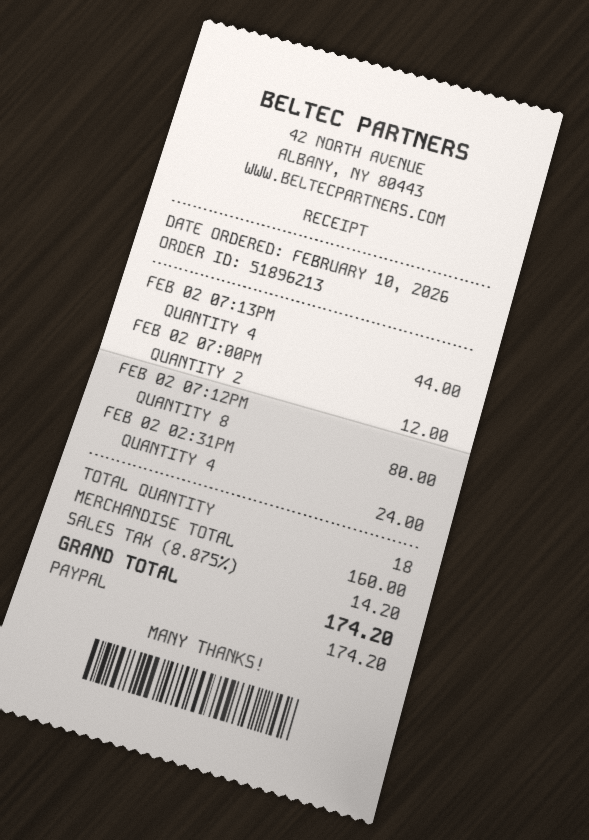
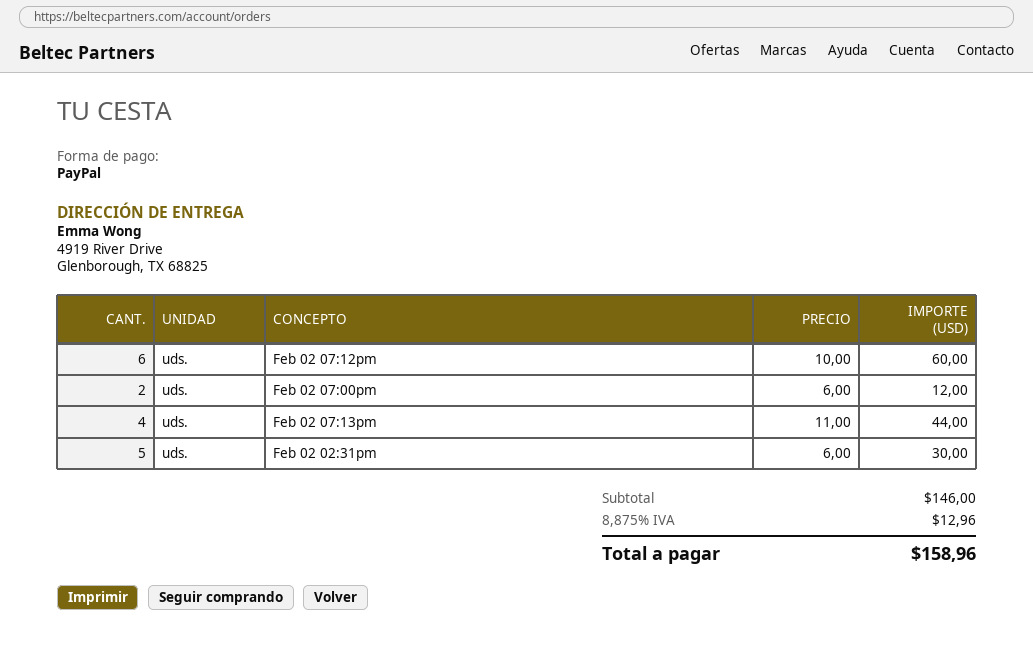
FEB 02 07:12PM: 8 for 80.00 -> 6 for 60.00
FEB 02 02:31PM: 4 for 24.00 -> 5 for 30.00
subtotal: 160.00 -> 146.00
tax: 8.875% = 14.20 -> 8.875% = 12.96
total: 174.20 -> 158.96

